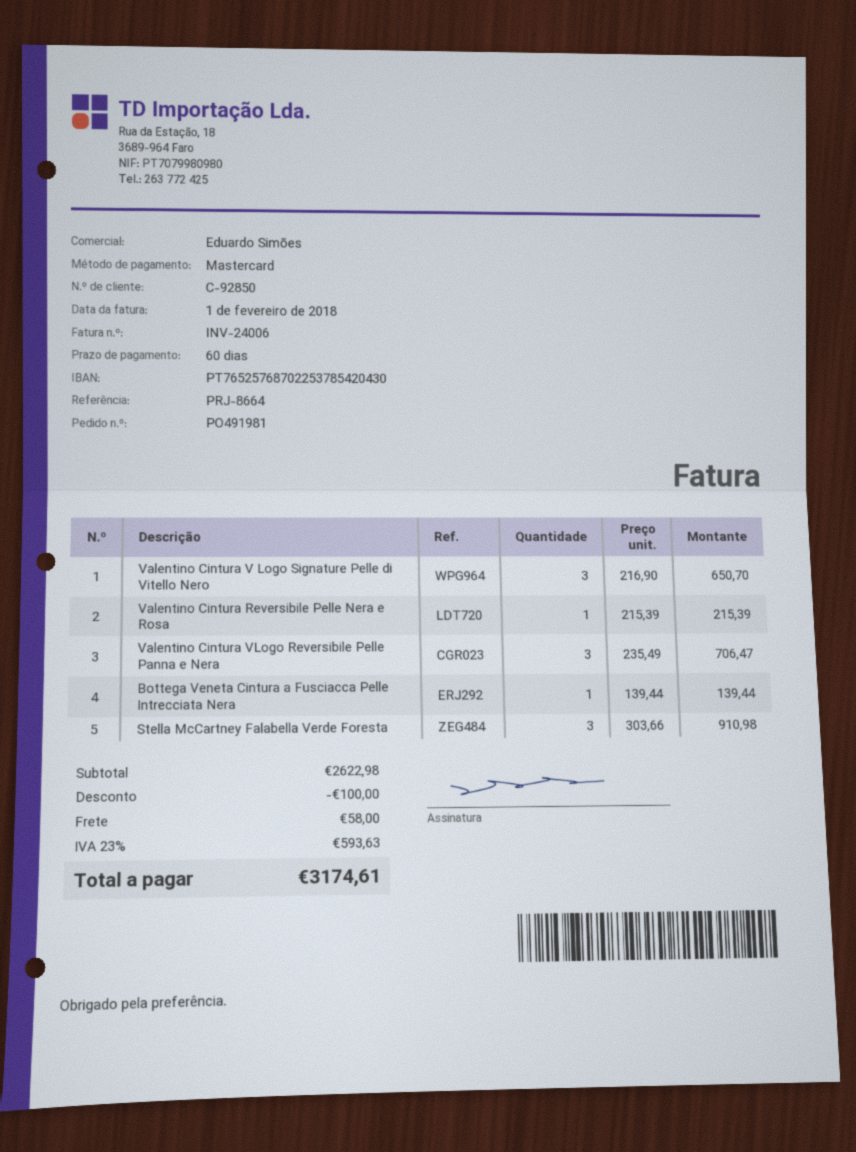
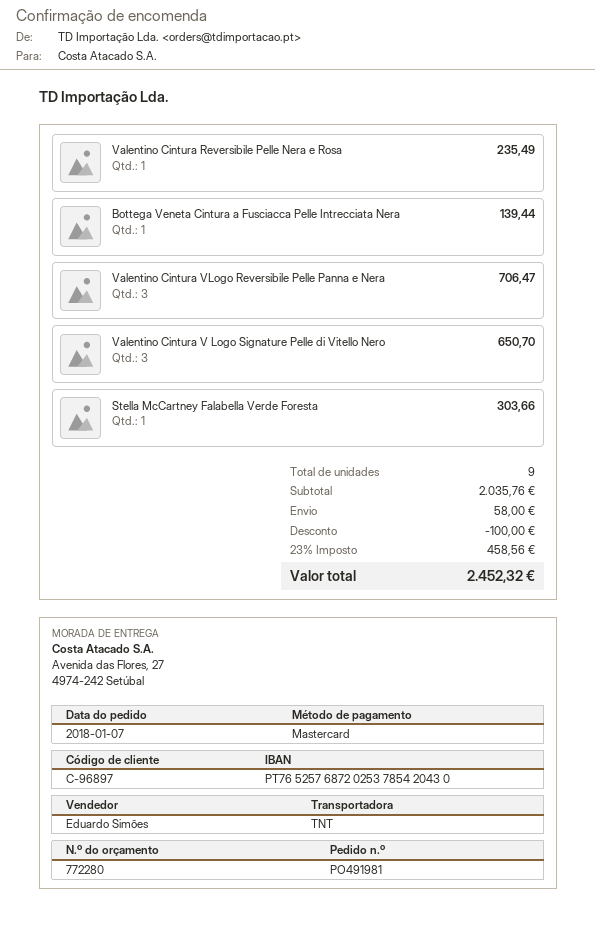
customer number: C-92850 -> C-96897
bank account: PT76525768702253785420430 -> PT76525768720253785420430
Valentino Cintura Reversibile Pelle Nera e Rosa: 1 for 215.39 -> 1 for 235.49
Stella McCartney Falabella Verde Foresta: 3 for 910.98 -> 1 for 303.66
subtotal: 2622.98 -> 2035.76
tax: 23% = 593.63 -> 23% = 458.56
total: 3174.61 -> 2452.32

